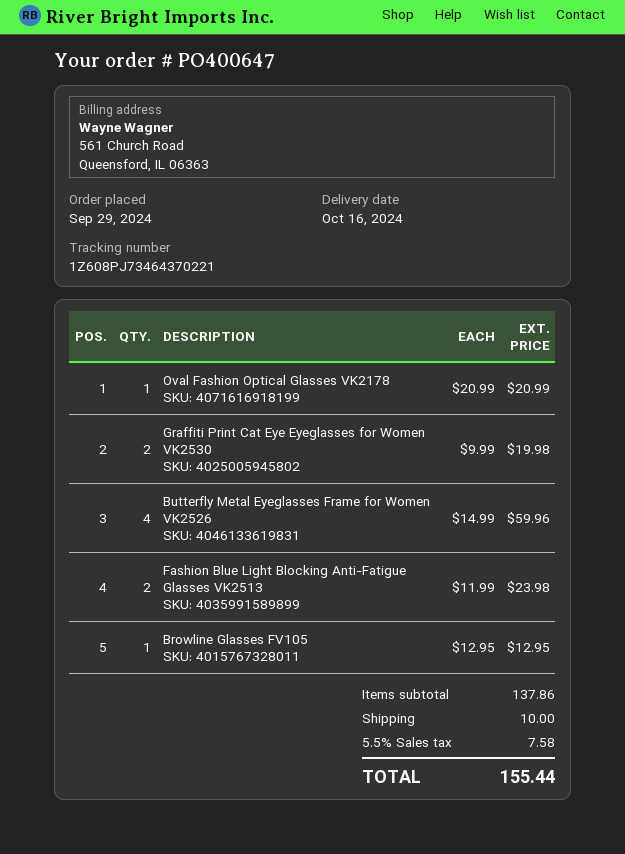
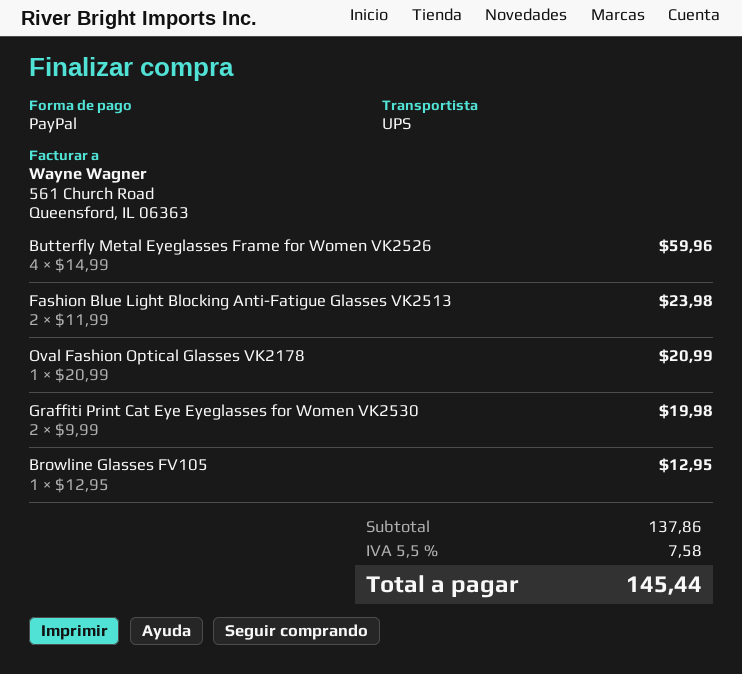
shipping: 10.00 -> none
total: 155.44 -> 145.44

